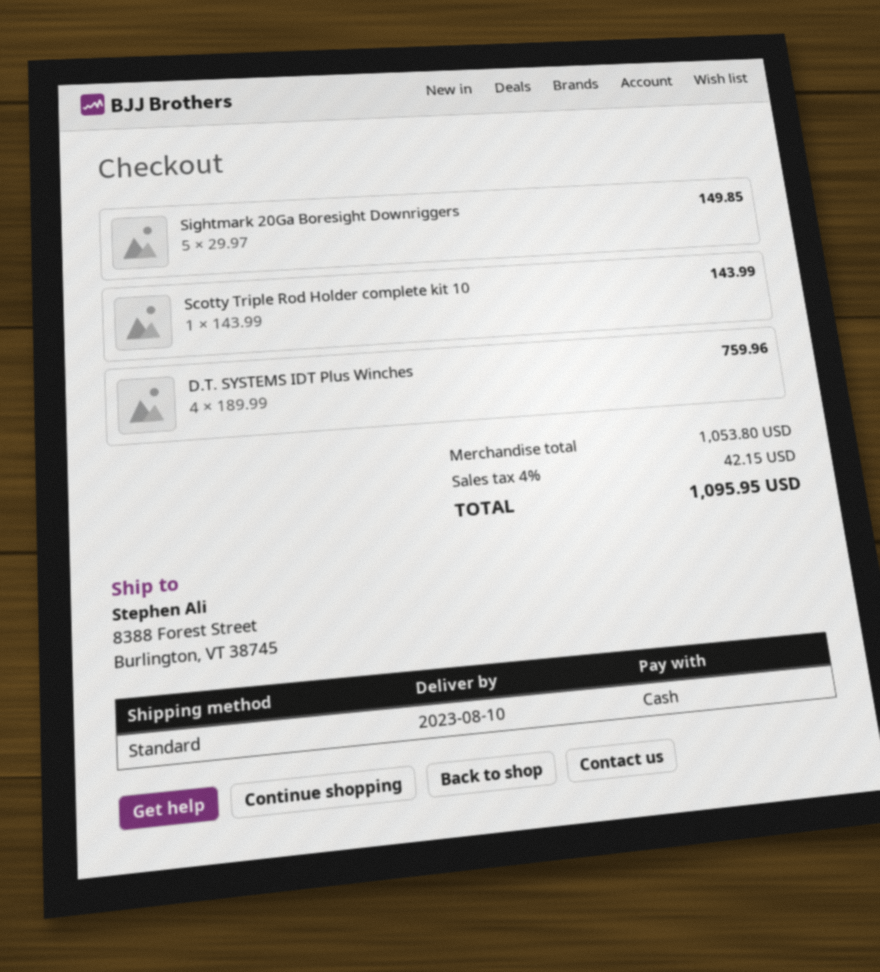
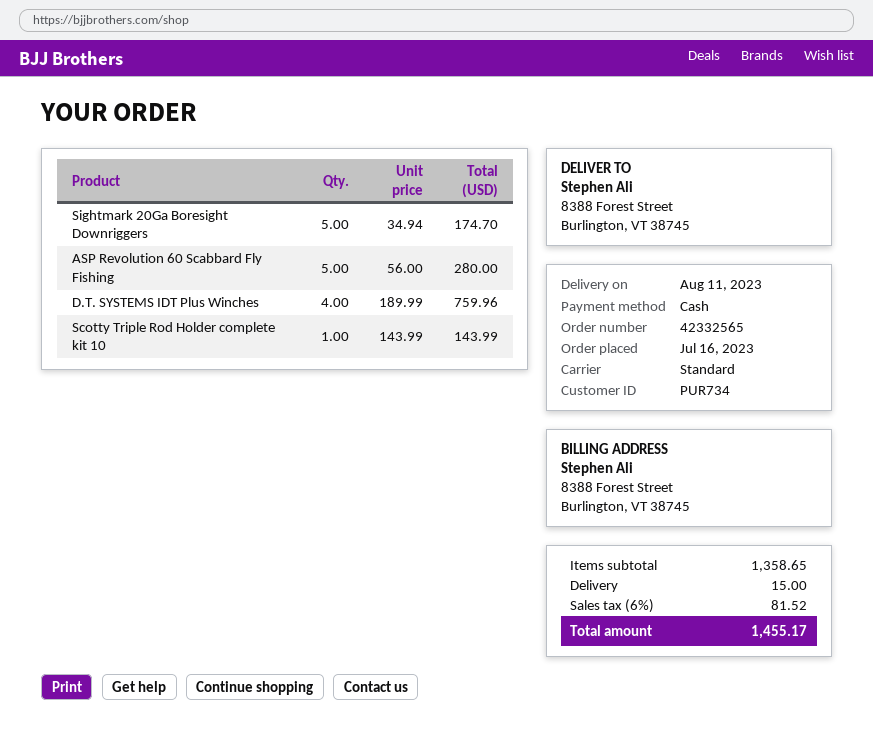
delivery date: 2023-08-10 -> 2023-08-11
Sightmark 20Ga Boresight Downriggers: 5 x 29.97 = 149.85 -> 5 x 34.94 = 174.70
ASP Revolution 60 Scabbard Fly Fishing: none -> 5 x 56.00 = 280.00
subtotal: 1053.80 -> 1358.65
shipping: none -> 15.00
tax: 4% = 42.15 -> 6% = 81.52
total: 1095.95 -> 1455.17

